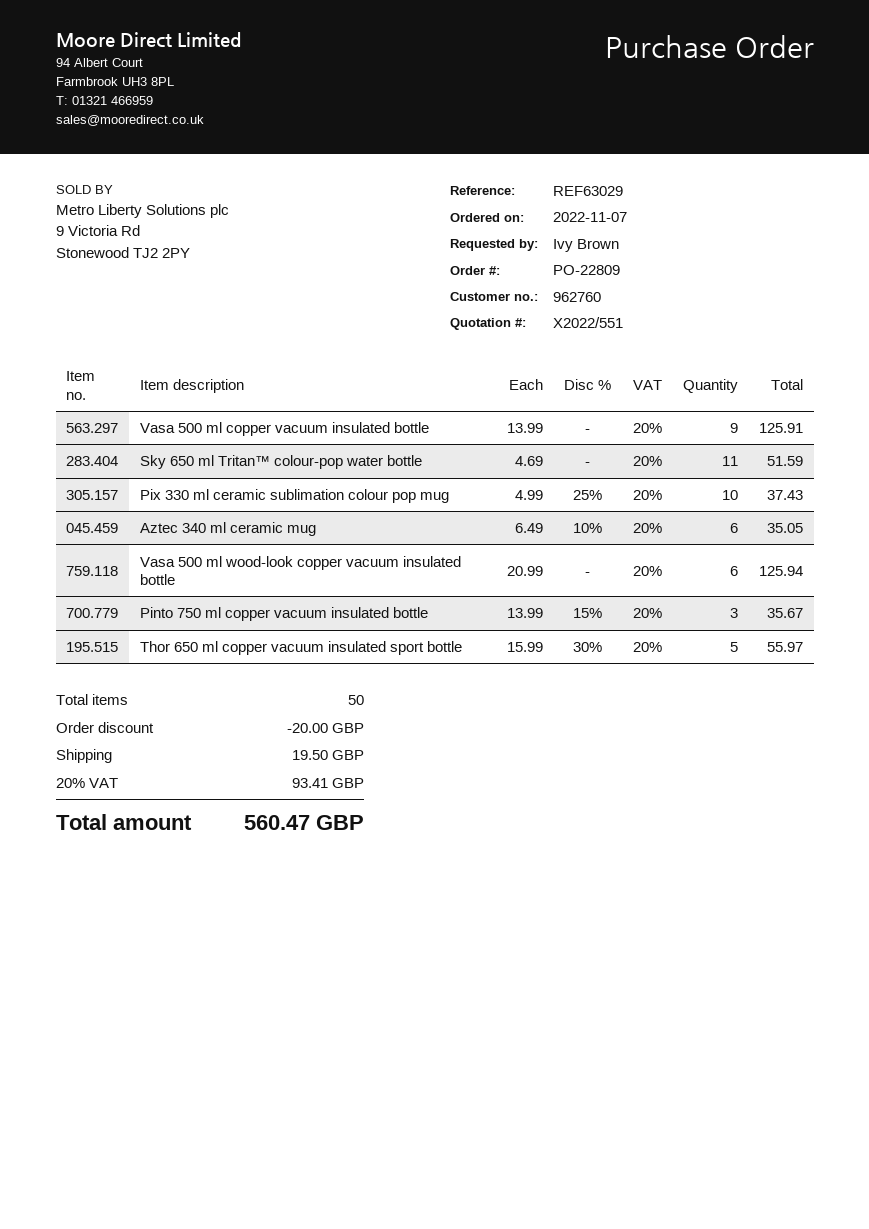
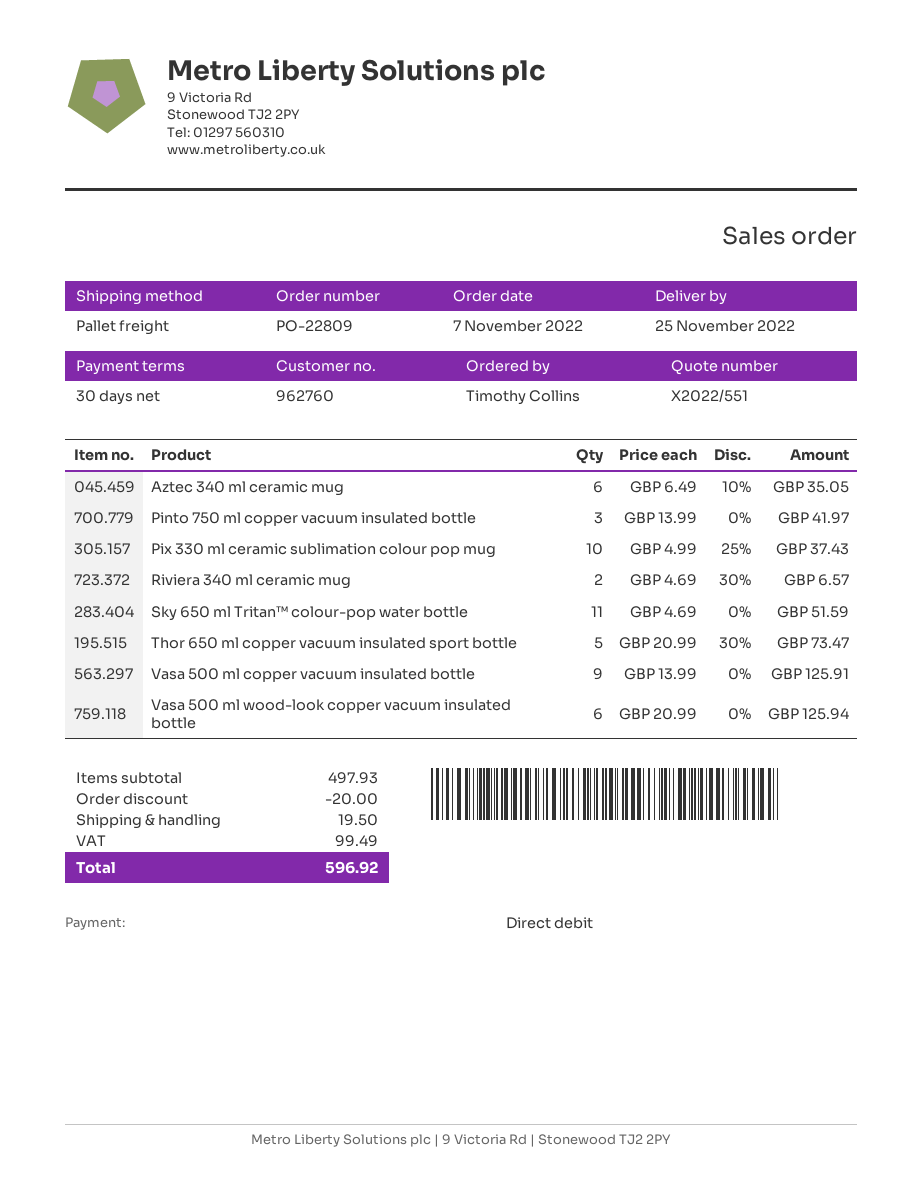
ordered by: Ivy Brown -> Timothy Collins
Pinto 750 ml copper vacuum insulated bottle: 3 x 13.99 - 15% = 35.67 -> 3 x 13.99 = 41.97
Thor 650 ml copper vacuum insulated sport bottle: 5 x 15.99 - 30% = 55.97 -> 5 x 20.99 - 30% = 73.47
Riviera 340 ml ceramic mug: none -> 2 x 4.69 - 30% = 6.57
tax: 93.41 -> 99.49
total: 560.47 -> 596.92

